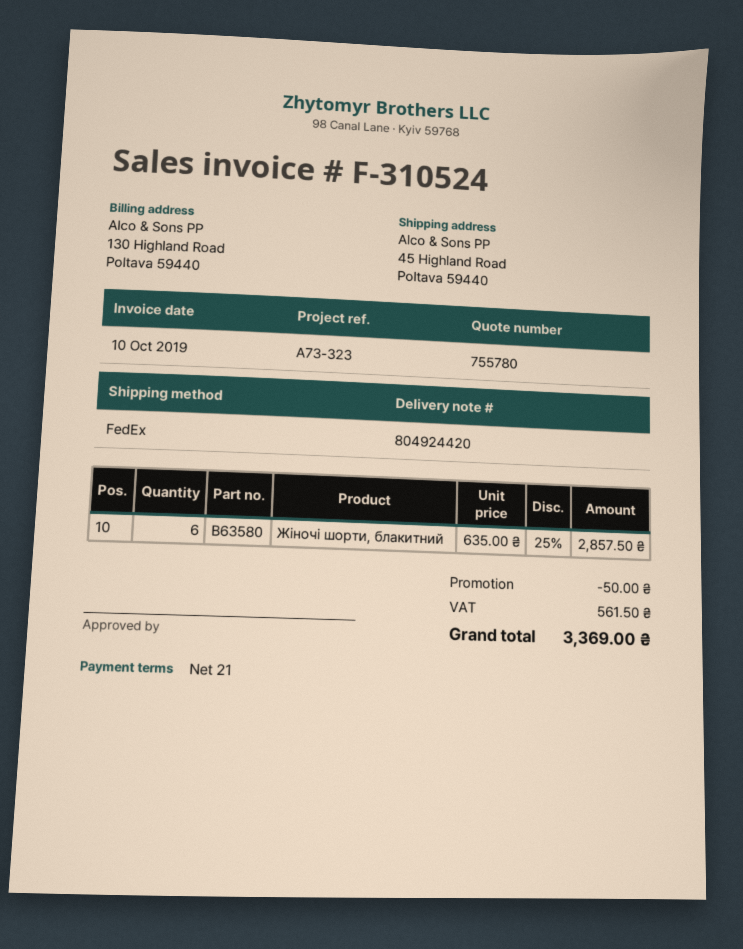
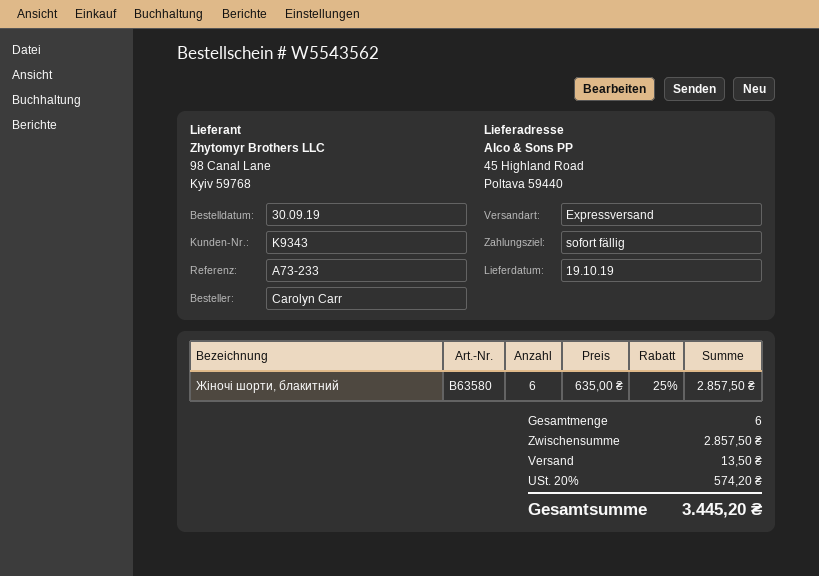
payment terms: 21 days -> on receipt
reference: A73-323 -> A73-233
shipping method: FedEx -> express
discount: 50.00 -> none
shipping: none -> 13.50
tax: 561.50 -> 574.20
total: 3369.00 -> 3445.20

